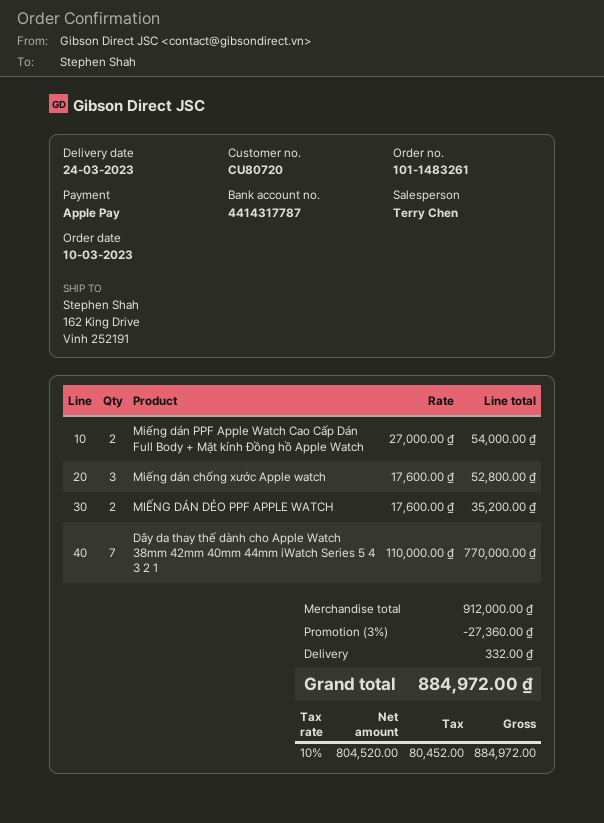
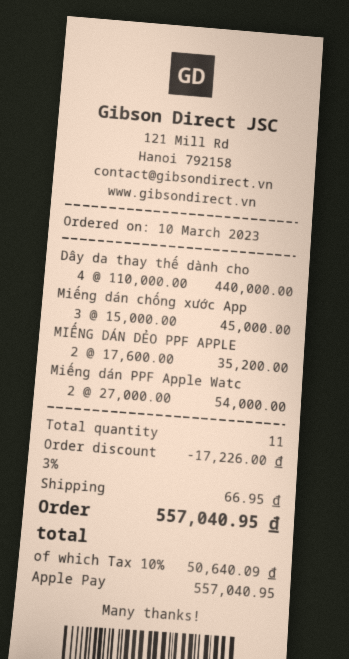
Miếng dán chống xước Apple watch: 3 x 17600.00 = 52800.00 -> 3 x 15000.00 = 45000.00
Dây da thay thế dành cho Apple Watch 38mm 42mm 40mm 44mm iWatch Series 5 4 3 2 1: 7 x 110000.00 = 770000.00 -> 4 x 110000.00 = 440000.00
discount: 3% = 27360.00 -> 3% = 17226.00
shipping: 332.00 -> 66.95
tax: 10% = 80452.00 -> 10% = 50640.09
total: 884972.00 -> 557040.95

